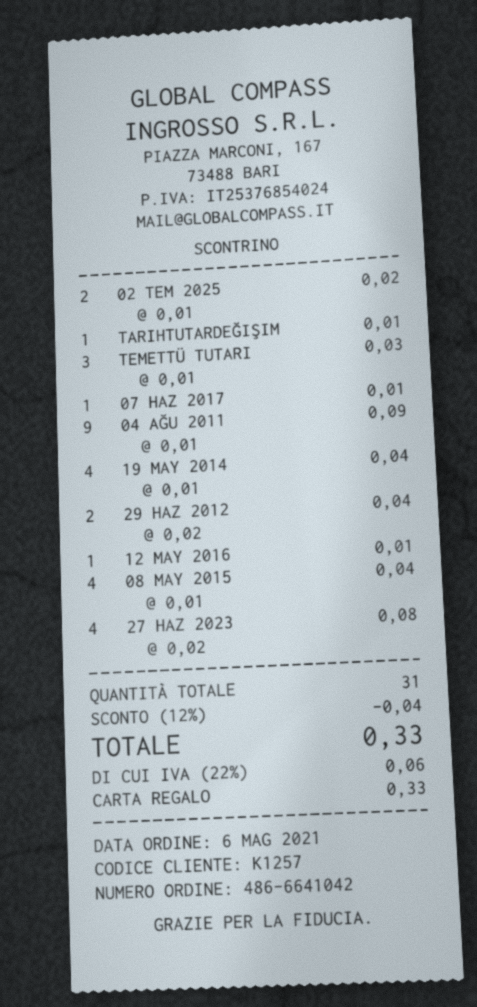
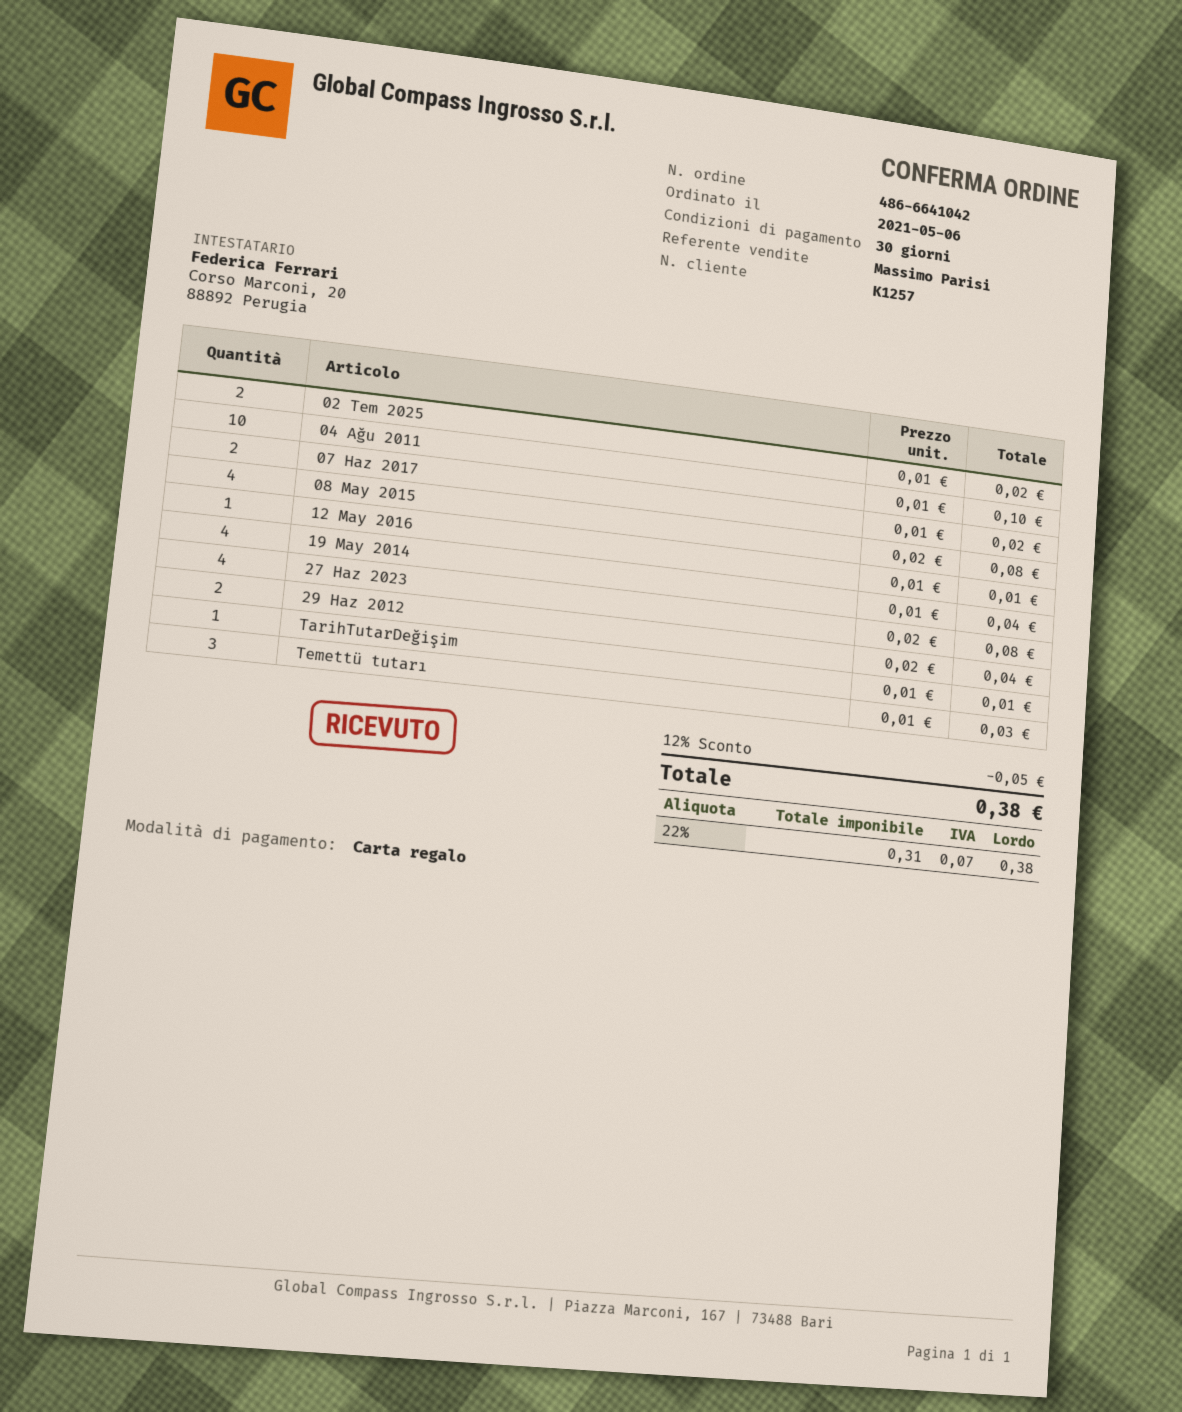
07 HAZ 2017: 1 x 0.01 = 0.01 -> 2 x 0.01 = 0.02
04 AĞU 2011: 9 x 0.01 = 0.09 -> 10 x 0.01 = 0.10
08 MAY 2015: 4 x 0.01 = 0.04 -> 4 x 0.02 = 0.08
discount: 12% = 0.04 -> 12% = 0.05
tax: 22% = 0.06 -> 22% = 0.07
total: 0.33 -> 0.38

